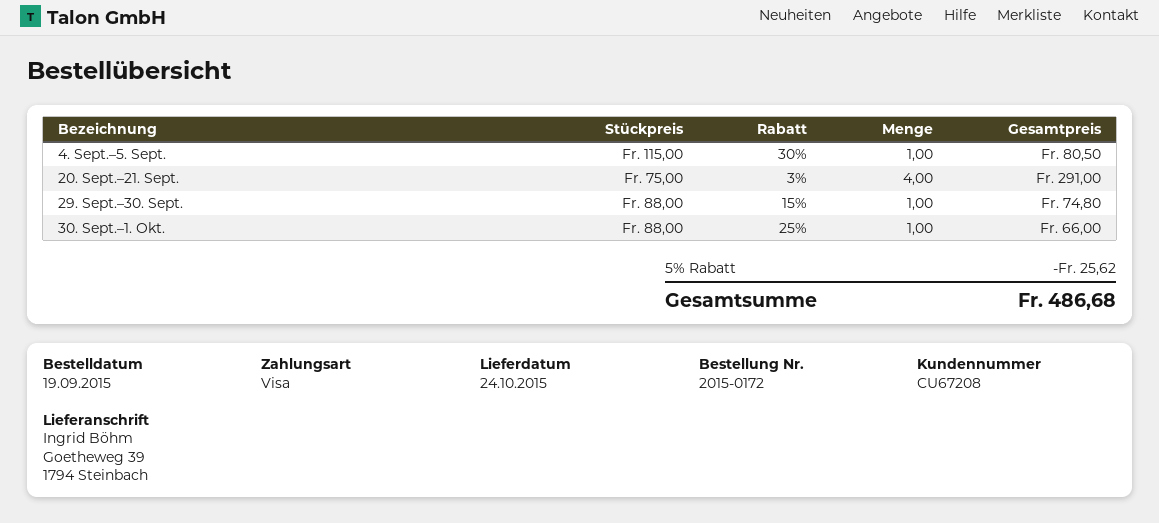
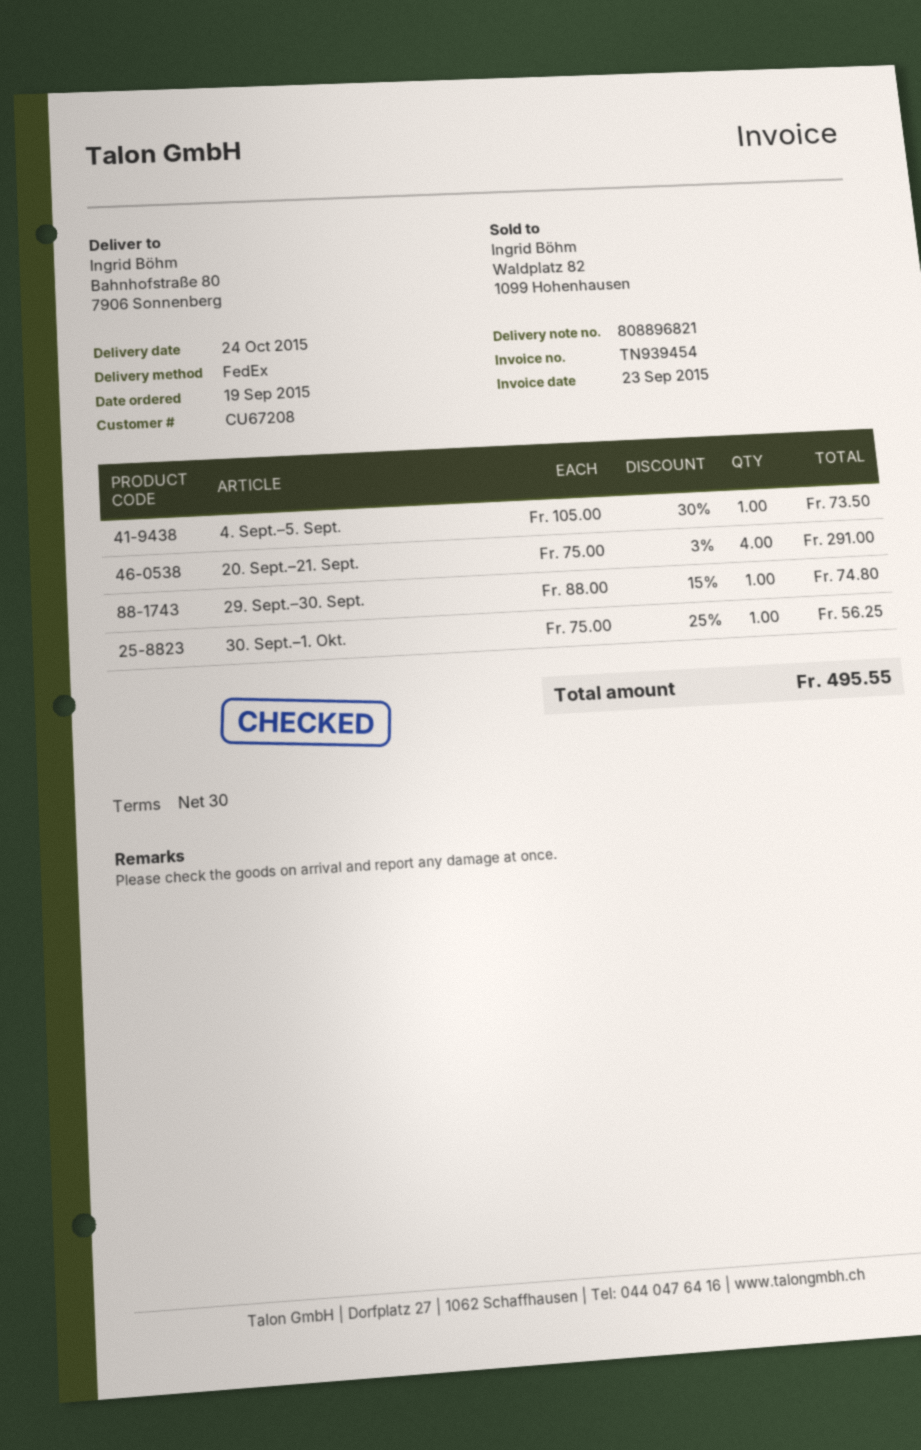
ship to: Goetheweg 39, 1794 Steinbach -> Bahnhofstraße 80, 7906 Sonnenberg
4. Sept.–5. Sept.: 1 x 115.00 - 30% = 80.50 -> 1 x 105.00 - 30% = 73.50
30. Sept.–1. Okt.: 1 x 88.00 - 25% = 66.00 -> 1 x 75.00 - 25% = 56.25
discount: 5% = 25.62 -> none
total: 486.68 -> 495.55

